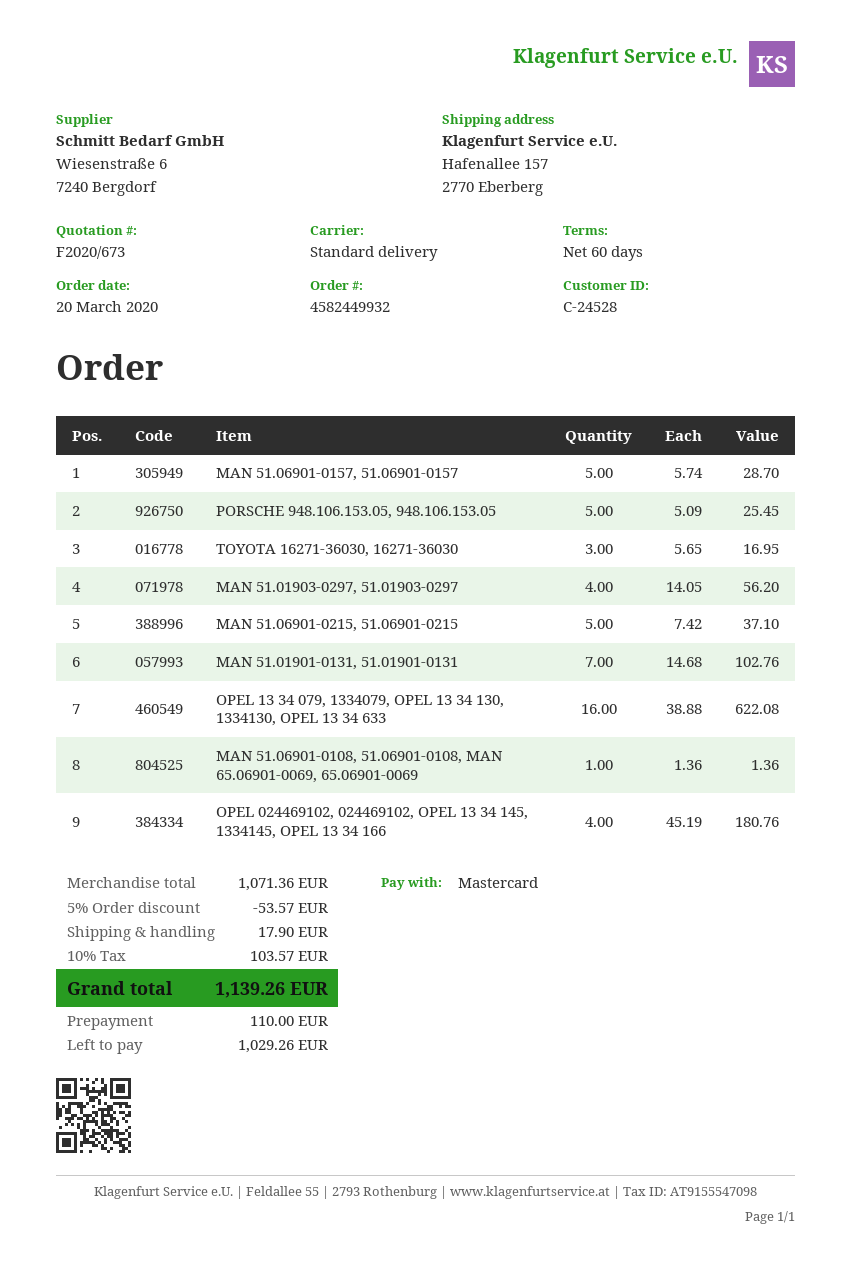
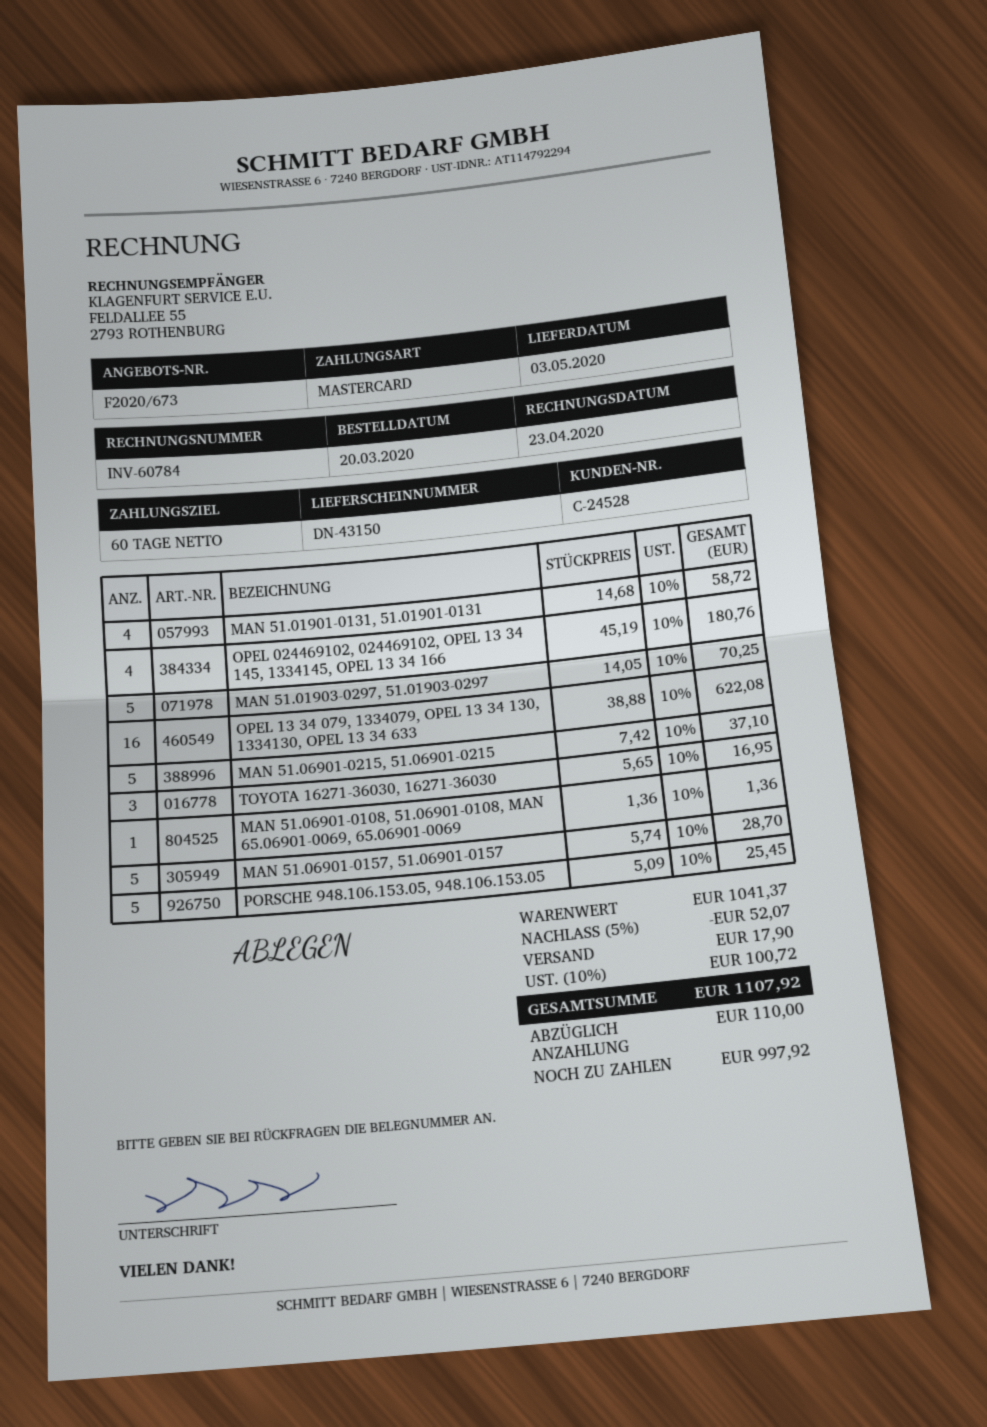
MAN 51.01903-0297, 51.01903-0297: 4 x 14.05 = 56.20 -> 5 x 14.05 = 70.25
MAN 51.01901-0131, 51.01901-0131: 7 x 14.68 = 102.76 -> 4 x 14.68 = 58.72
subtotal: 1071.36 -> 1041.37
discount: 5% = 53.57 -> 5% = 52.07
tax: 10% = 103.57 -> 10% = 100.72
total: 1139.26 -> 1107.92
balance: 1029.26 -> 997.92

